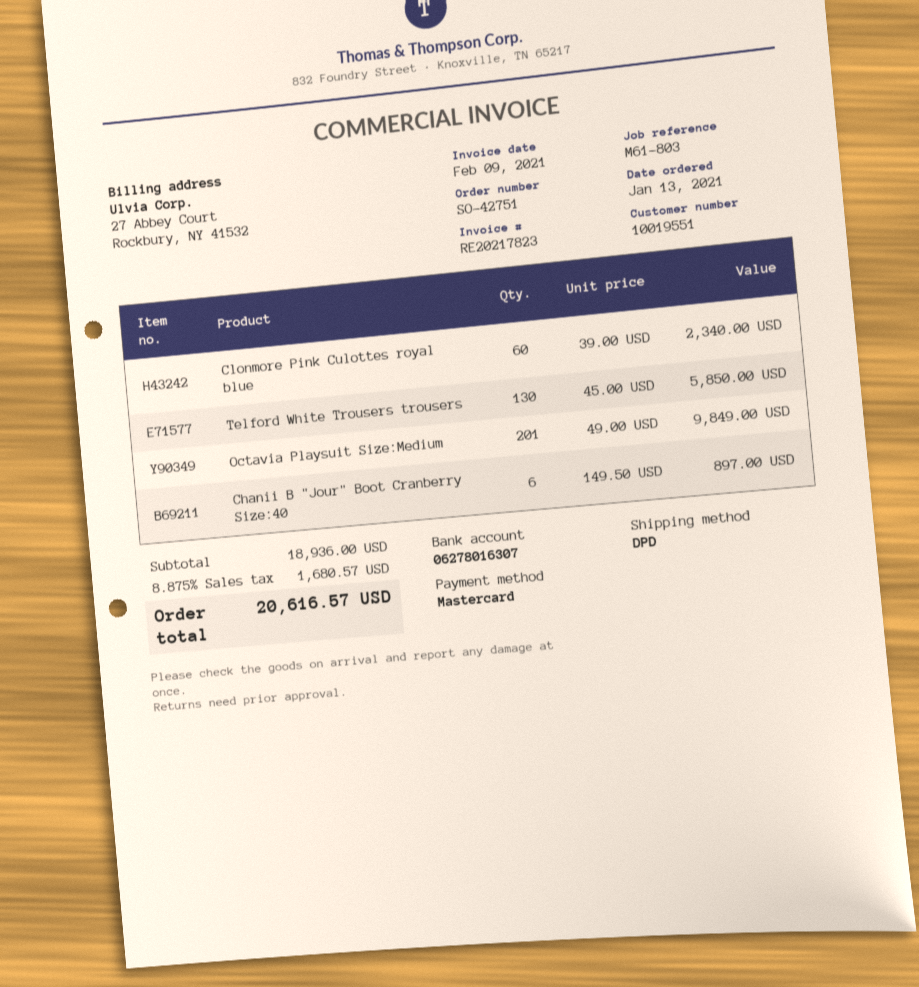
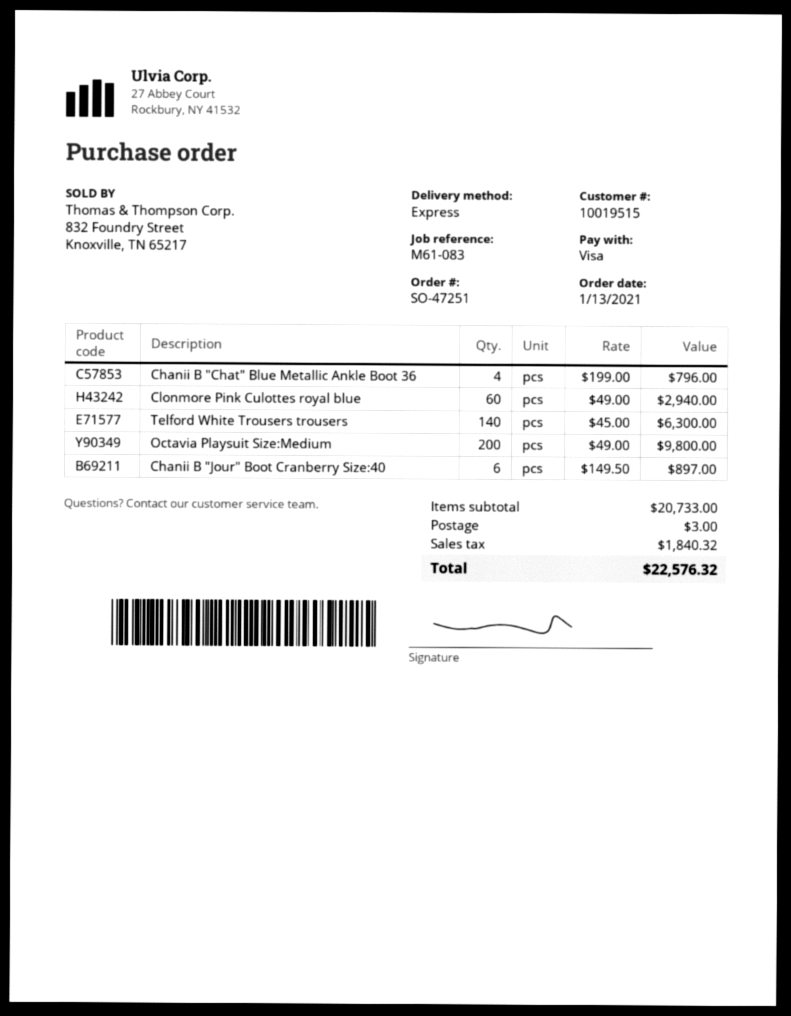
order number: SO-42751 -> SO-47251
customer number: 10019551 -> 10019515
reference: M61-803 -> M61-083
payment method: Mastercard -> Visa
shipping method: DPD -> express
Clonmore Pink Culottes royal blue: 60 x 39.00 = 2340.00 -> 60 x 49.00 = 2940.00
Telford White Trousers trousers: 130 x 45.00 = 5850.00 -> 140 x 45.00 = 6300.00
Octavia Playsuit Size:Medium: 201 x 49.00 = 9849.00 -> 200 x 49.00 = 9800.00
Chanii B "Chat" Blue Metallic Ankle Boot 36: none -> 4 x 199.00 = 796.00
subtotal: 18936.00 -> 20733.00
shipping: none -> 3.00
tax: 1680.57 -> 1840.32
total: 20616.57 -> 22576.32

